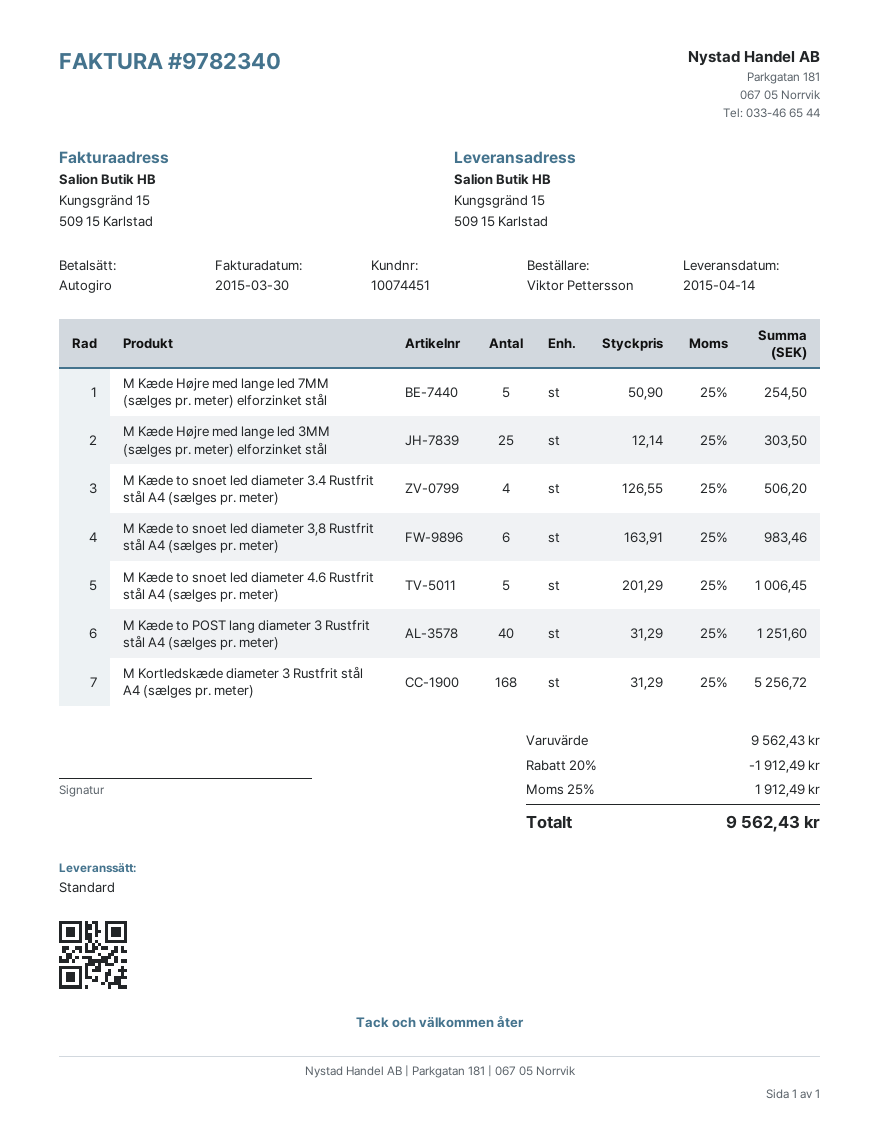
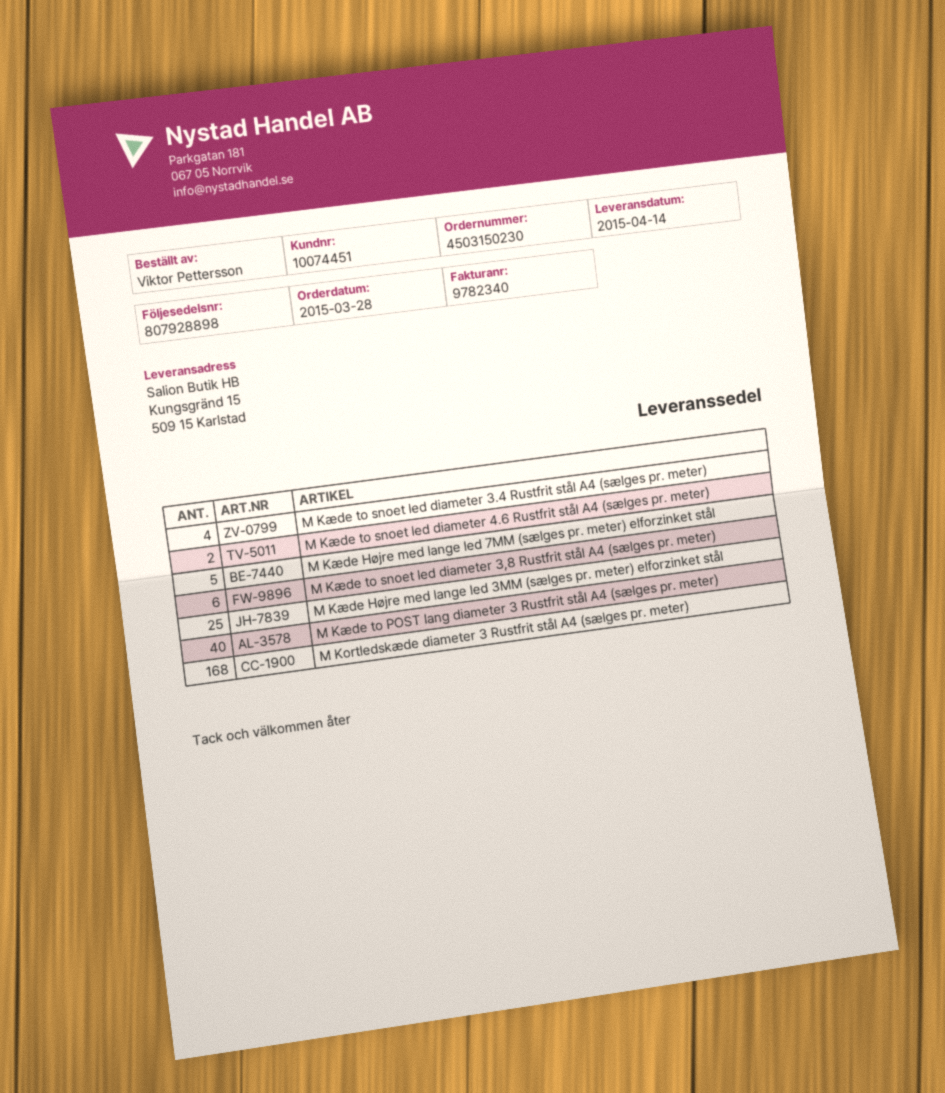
M Kæde to snoet led diameter 4.6 Rustfrit stål A4 (sælges pr. meter): 5 -> 2

